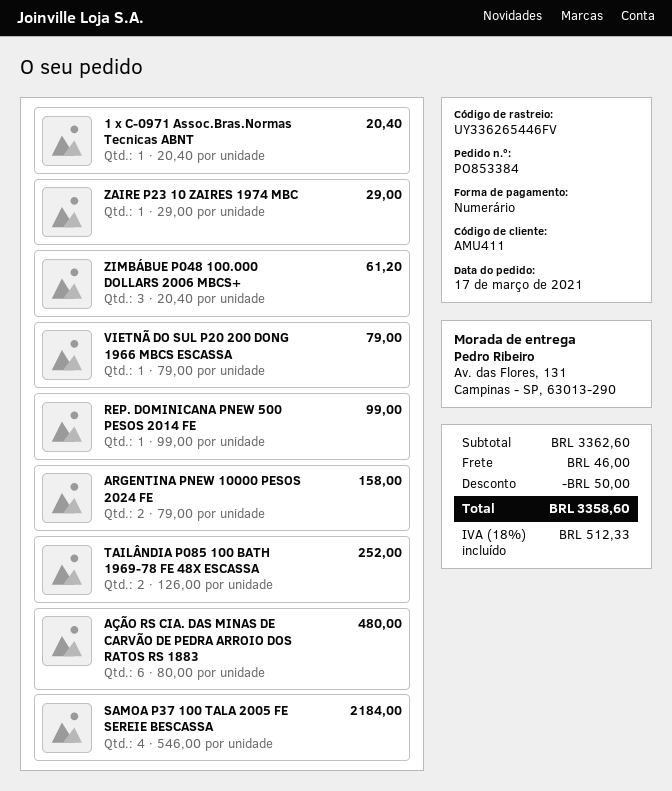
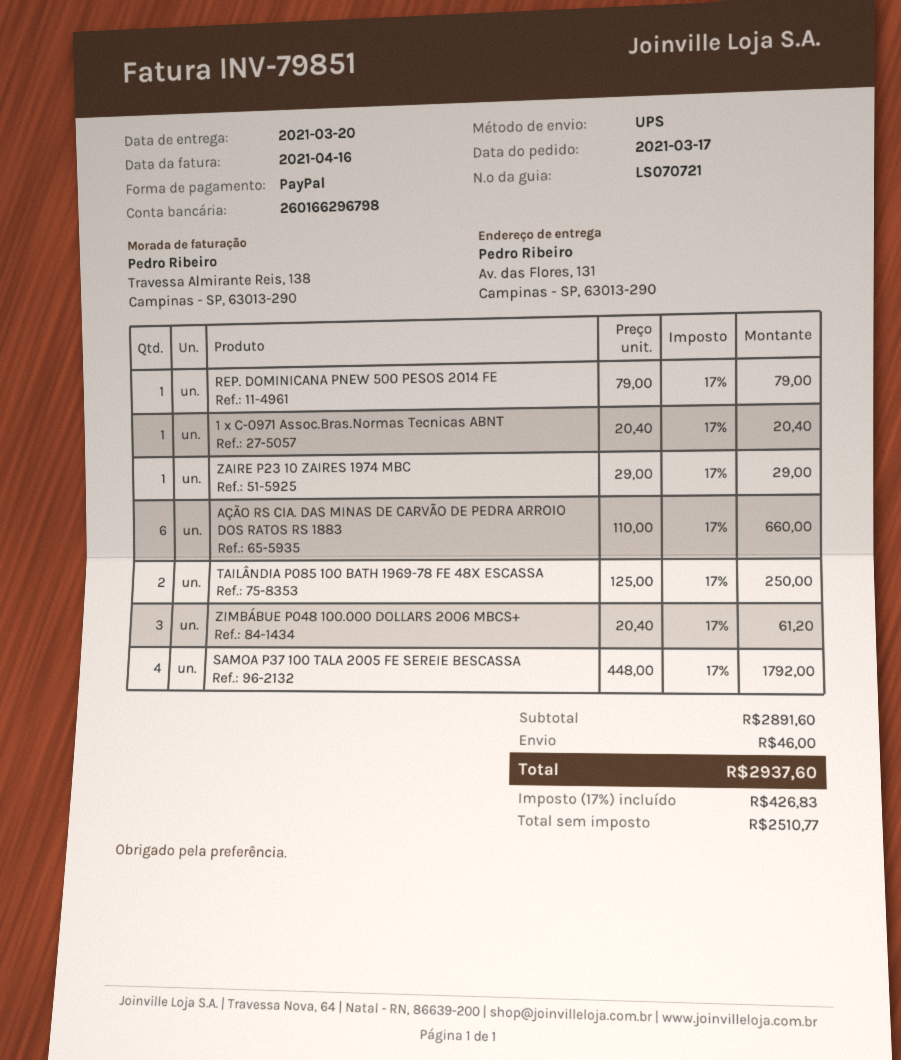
payment method: cash -> PayPal
VIETNÃ DO SUL P20 200 DONG 1966 MBCS ESCASSA: 1 x 79.00 = 79.00 -> none
REP. DOMINICANA PNEW 500 PESOS 2014 FE: 1 x 99.00 = 99.00 -> 1 x 79.00 = 79.00
ARGENTINA PNEW 10000 PESOS 2024 FE: 2 x 79.00 = 158.00 -> none
TAILÂNDIA P085 100 BATH 1969-78 FE 48X ESCASSA: 2 x 126.00 = 252.00 -> 2 x 125.00 = 250.00
AÇÃO RS CIA. DAS MINAS DE CARVÃO DE PEDRA ARROIO DOS RATOS RS 1883: 6 x 80.00 = 480.00 -> 6 x 110.00 = 660.00
SAMOA P37 100 TALA 2005 FE SEREIE BESCASSA: 4 x 546.00 = 2184.00 -> 4 x 448.00 = 1792.00
subtotal: 3362.60 -> 2891.60
discount: 50.00 -> none
tax: 18% = 512.33 -> 17% = 426.83
total: 3358.60 -> 2937.60

